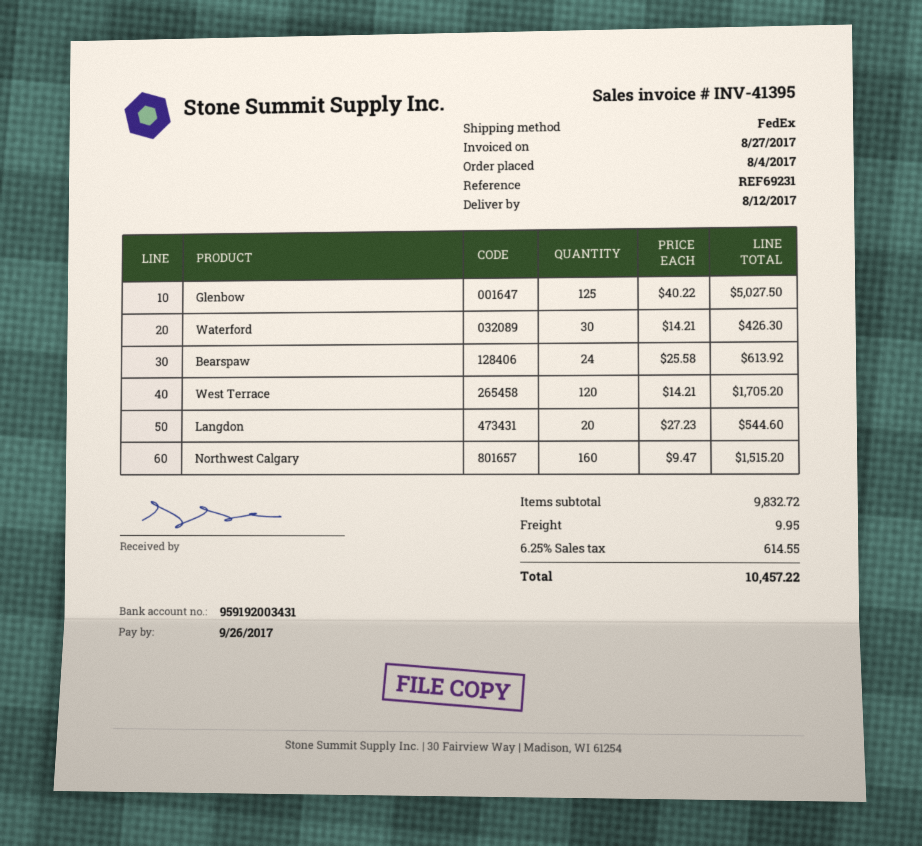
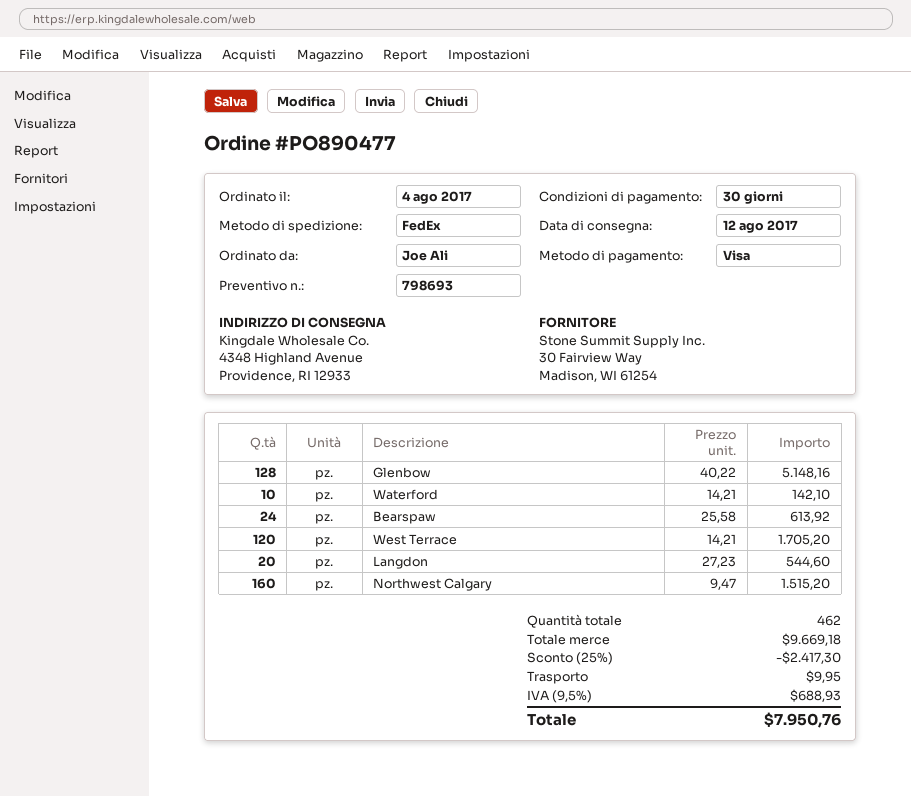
Glenbow: 125 x 40.22 = 5027.50 -> 128 x 40.22 = 5148.16
Waterford: 30 x 14.21 = 426.30 -> 10 x 14.21 = 142.10
subtotal: 9832.72 -> 9669.18
discount: none -> 25% = 2417.30
tax: 6.25% = 614.55 -> 9.5% = 688.93
total: 10457.22 -> 7950.76

